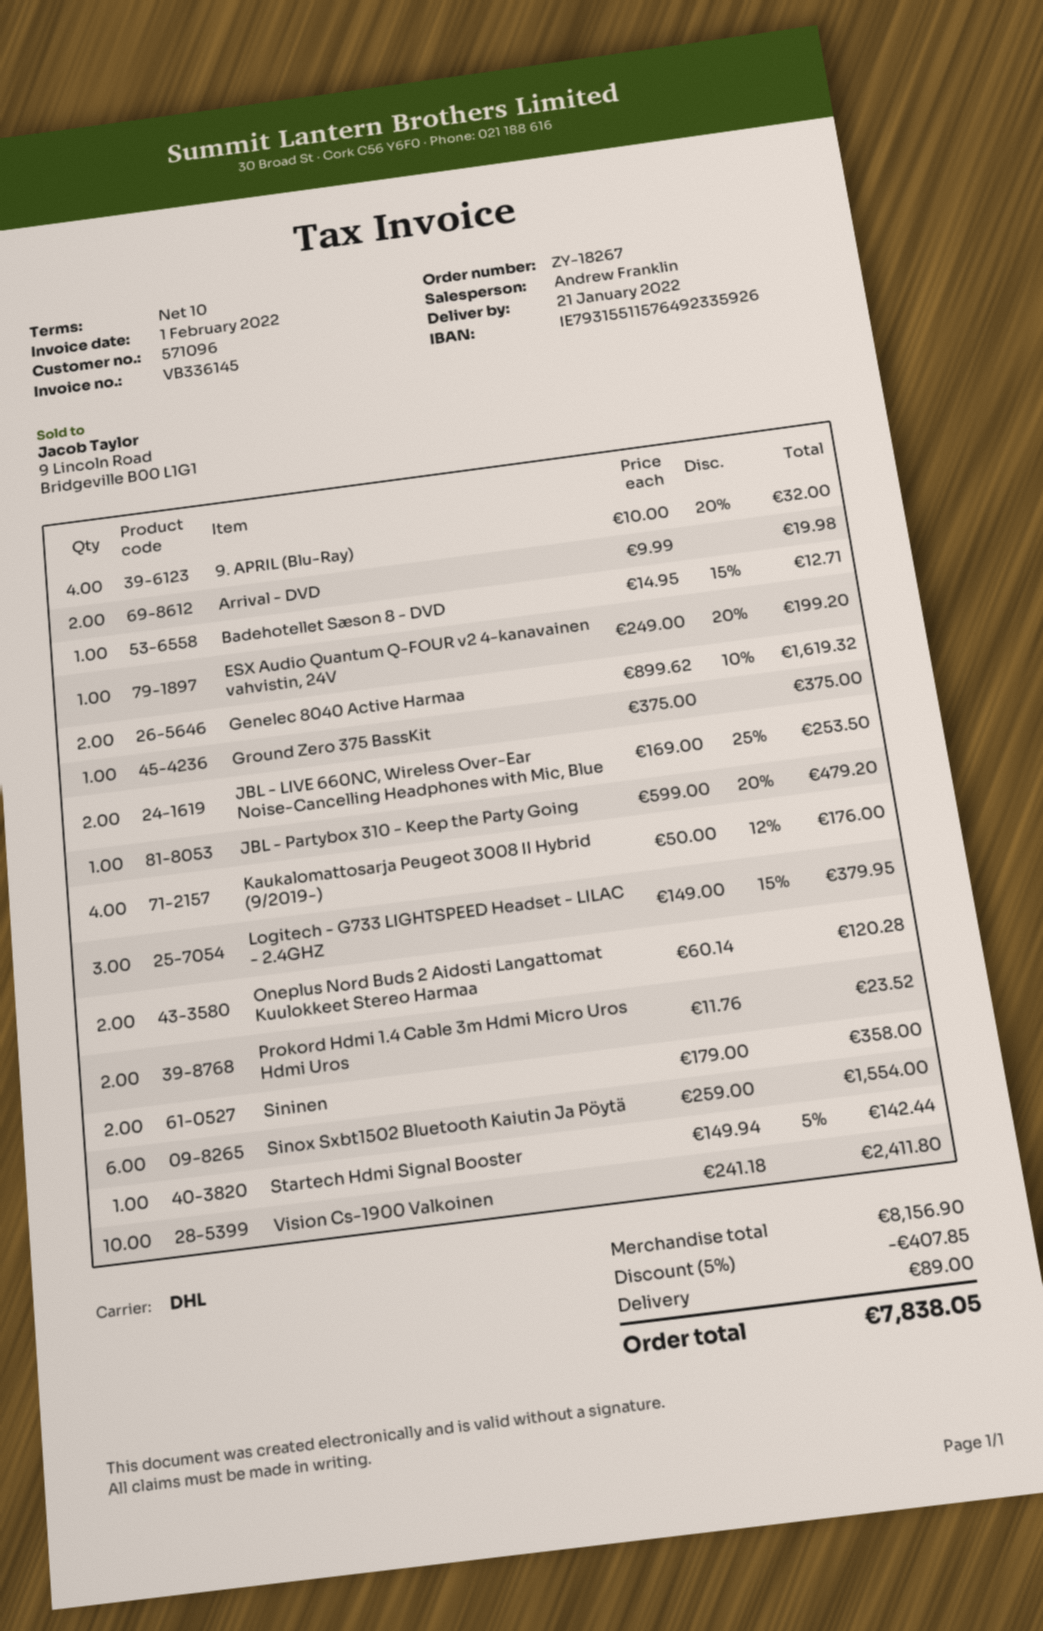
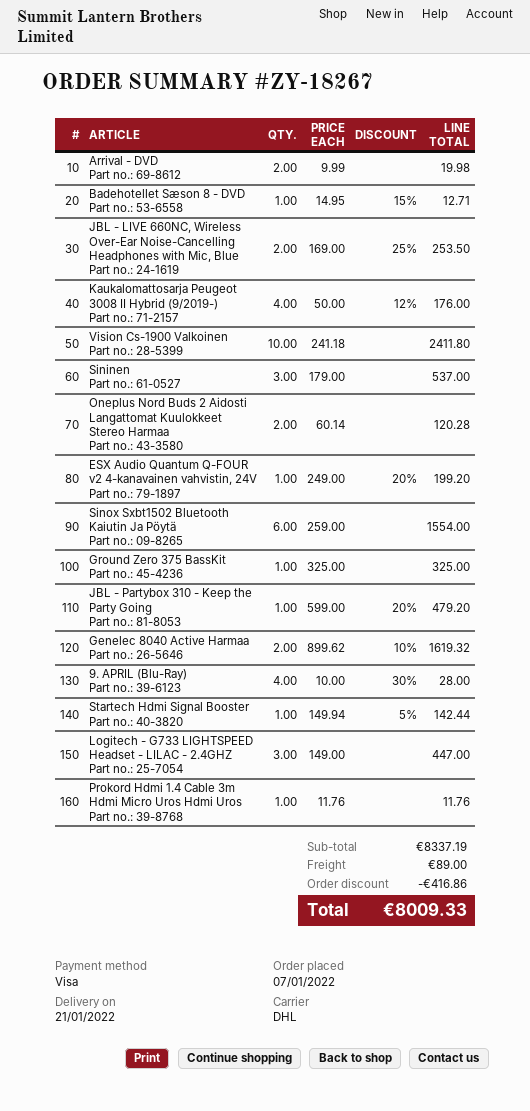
9. APRIL (Blu-Ray): 4 x 10.00 - 20% = 32.00 -> 4 x 10.00 - 30% = 28.00
Ground Zero 375 BassKit: 1 x 375.00 = 375.00 -> 1 x 325.00 = 325.00
Logitech - G733 LIGHTSPEED Headset - LILAC - 2.4GHZ: 3 x 149.00 - 15% = 379.95 -> 3 x 149.00 = 447.00
Prokord Hdmi 1.4 Cable 3m Hdmi Micro Uros Hdmi Uros: 2 x 11.76 = 23.52 -> 1 x 11.76 = 11.76
Sininen: 2 x 179.00 = 358.00 -> 3 x 179.00 = 537.00
subtotal: 8156.90 -> 8337.19
discount: 407.85 -> 416.86
total: 7838.05 -> 8009.33

